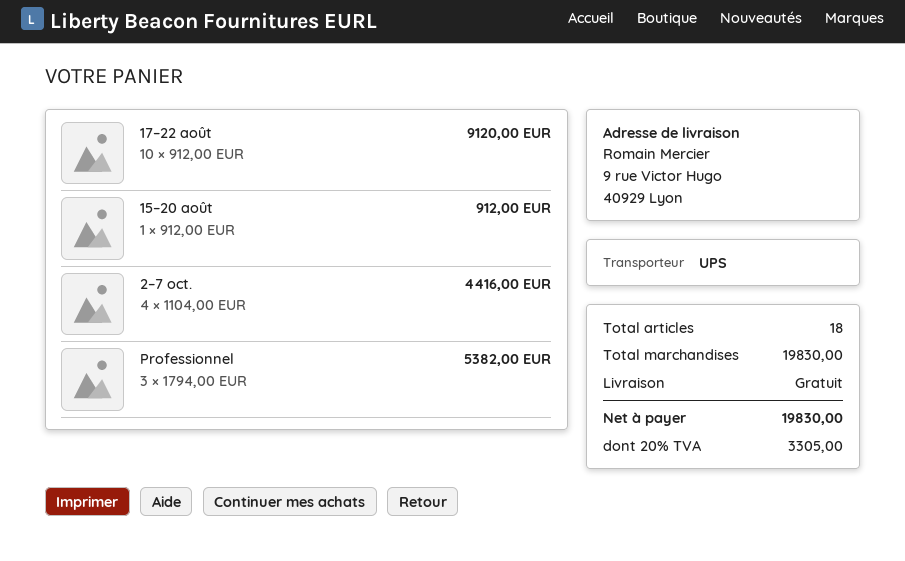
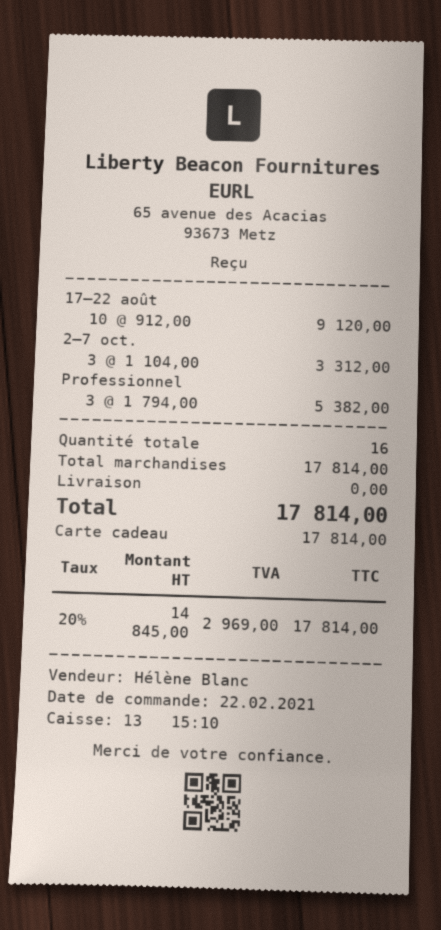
15–20 août: 1 x 912.00 = 912.00 -> none
2–7 oct.: 4 x 1104.00 = 4416.00 -> 3 x 1104.00 = 3312.00
total quantity: 18 -> 16
subtotal: 19830.00 -> 17814.00
tax: 20% = 3305.00 -> 20% = 2969.00
total: 19830.00 -> 17814.00

